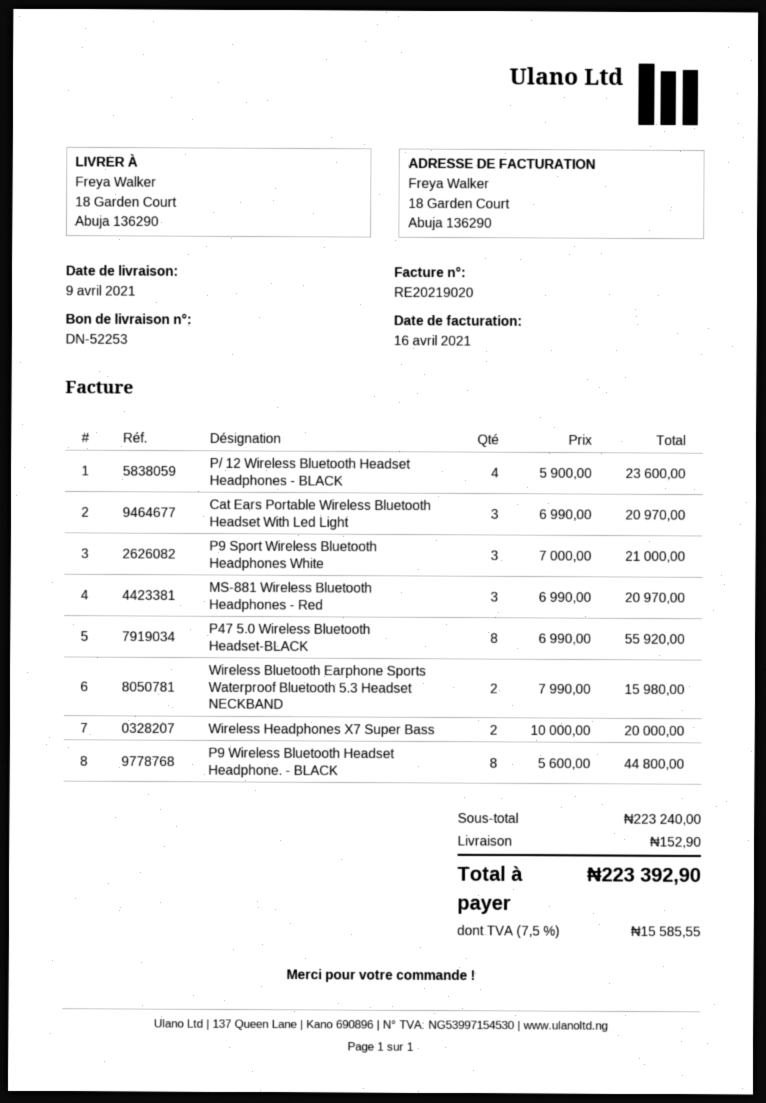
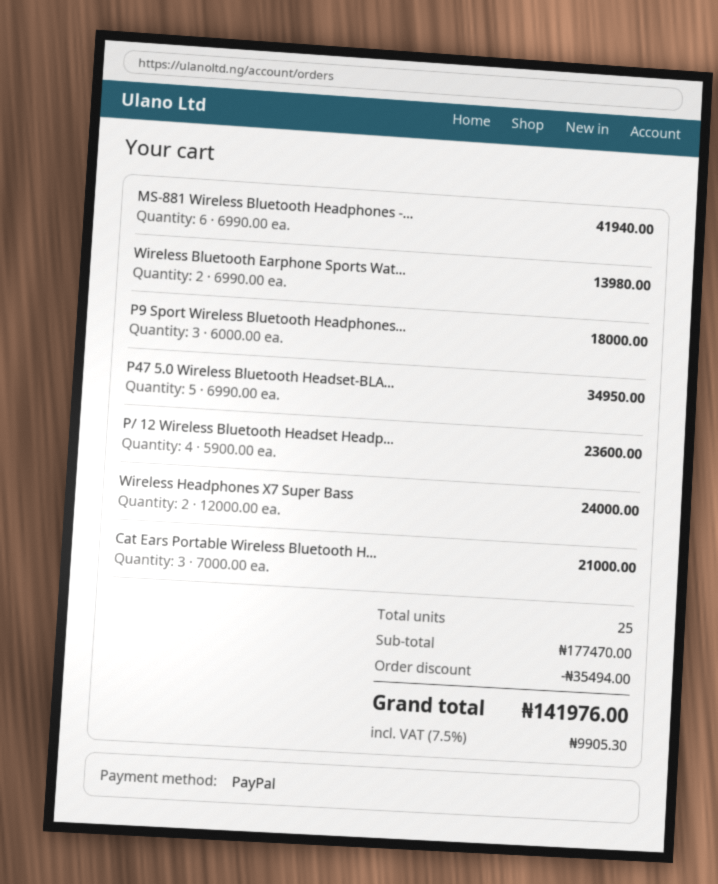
Cat Ears Portable Wireless Bluetooth Headset With Led Light: 3 x 6990.00 = 20970.00 -> 3 x 7000.00 = 21000.00
P9 Sport Wireless Bluetooth Headphones White: 3 x 7000.00 = 21000.00 -> 3 x 6000.00 = 18000.00
MS-881 Wireless Bluetooth Headphones - Red: 3 x 6990.00 = 20970.00 -> 6 x 6990.00 = 41940.00
P47 5.0 Wireless Bluetooth Headset-BLACK: 8 x 6990.00 = 55920.00 -> 5 x 6990.00 = 34950.00
Wireless Bluetooth Earphone Sports Waterproof Bluetooth 5.3 Headset NECKBAND: 2 x 7990.00 = 15980.00 -> 2 x 6990.00 = 13980.00
Wireless Headphones X7 Super Bass: 2 x 10000.00 = 20000.00 -> 2 x 12000.00 = 24000.00
P9 Wireless Bluetooth Headset Headphone. - BLACK: 8 x 5600.00 = 44800.00 -> none
subtotal: 223240.00 -> 177470.00
discount: none -> 35494.00
shipping: 152.90 -> none
tax: 7.5% = 15585.55 -> 7.5% = 9905.30
total: 223392.90 -> 141976.00

